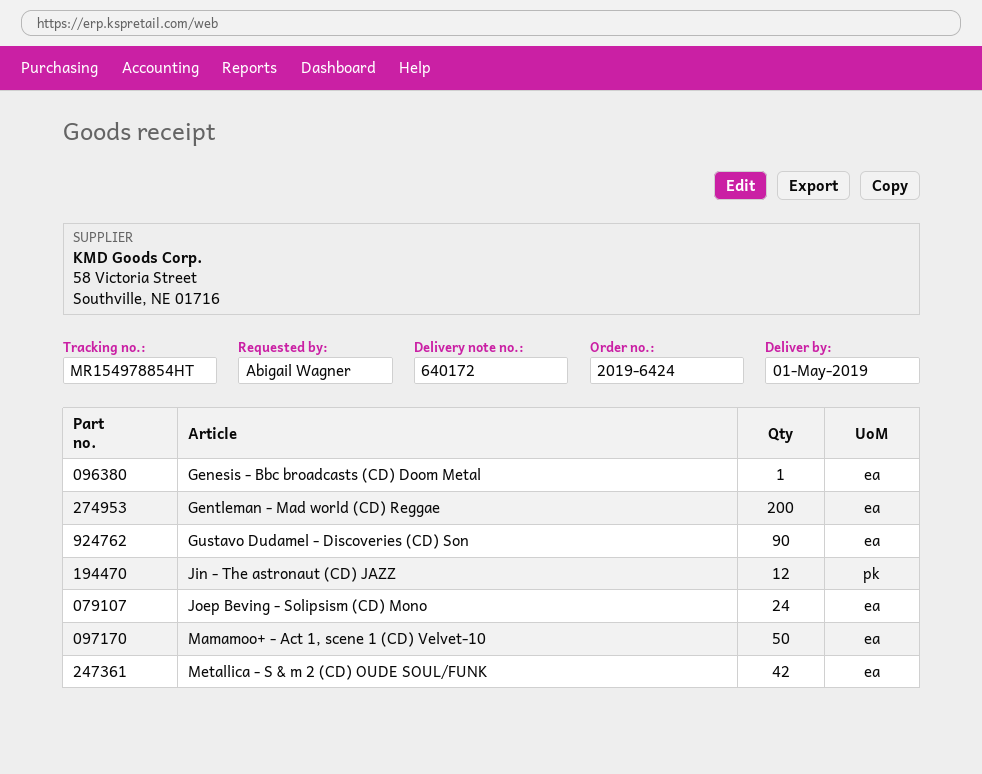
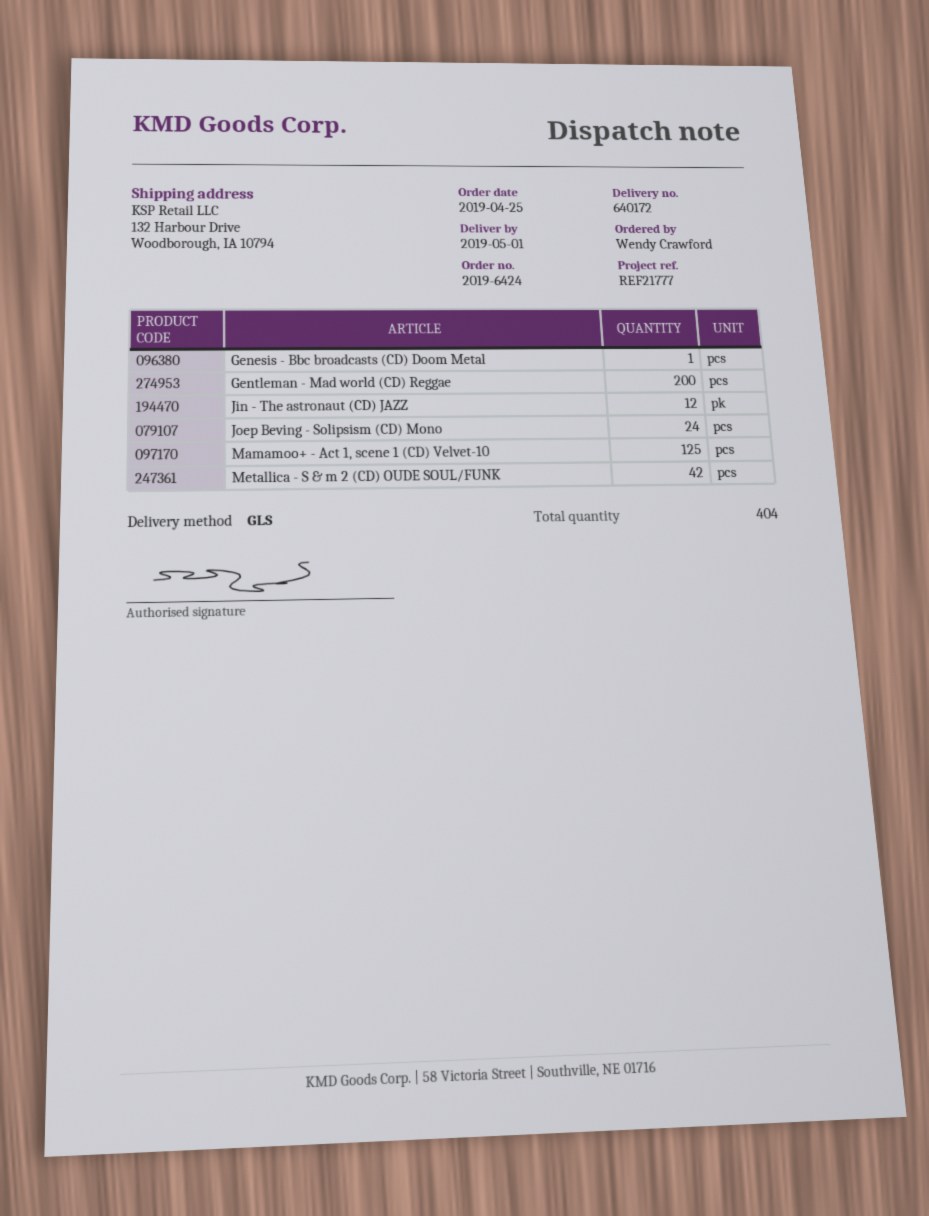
ordered by: Abigail Wagner -> Wendy Crawford
Gustavo Dudamel - Discoveries (CD) Son: 90 -> none
Mamamoo+ - Act 1, scene 1 (CD) Velvet-10: 50 -> 125

